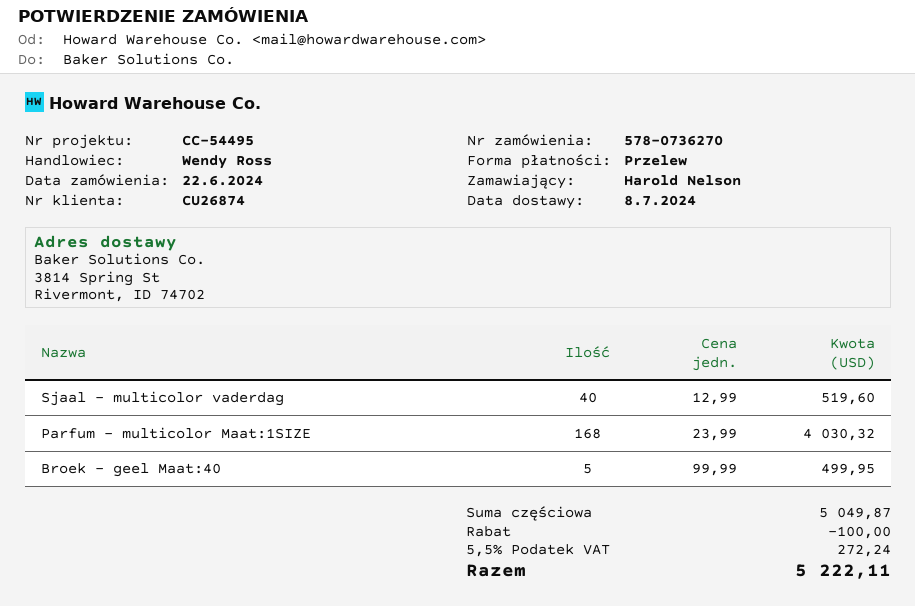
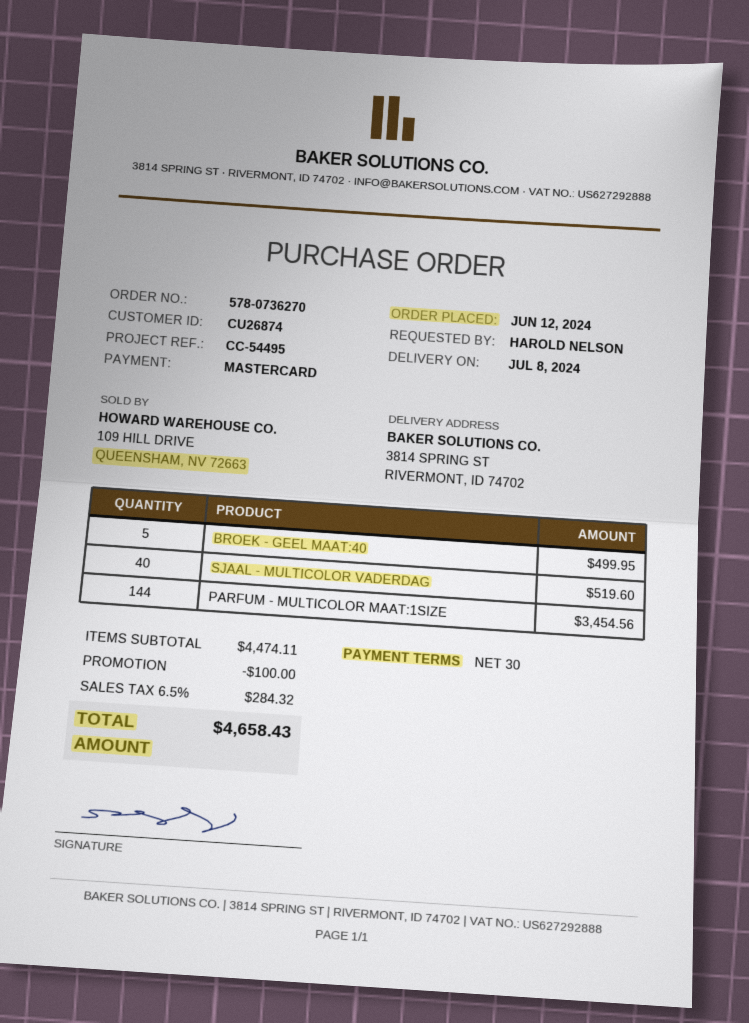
order date: 2024-06-22 -> 2024-06-12
payment method: bank transfer -> Mastercard
Parfum - multicolor Maat:1SIZE: 168 for 4030.32 -> 144 for 3454.56
subtotal: 5049.87 -> 4474.11
tax: 5.5% = 272.24 -> 6.5% = 284.32
total: 5222.11 -> 4658.43

